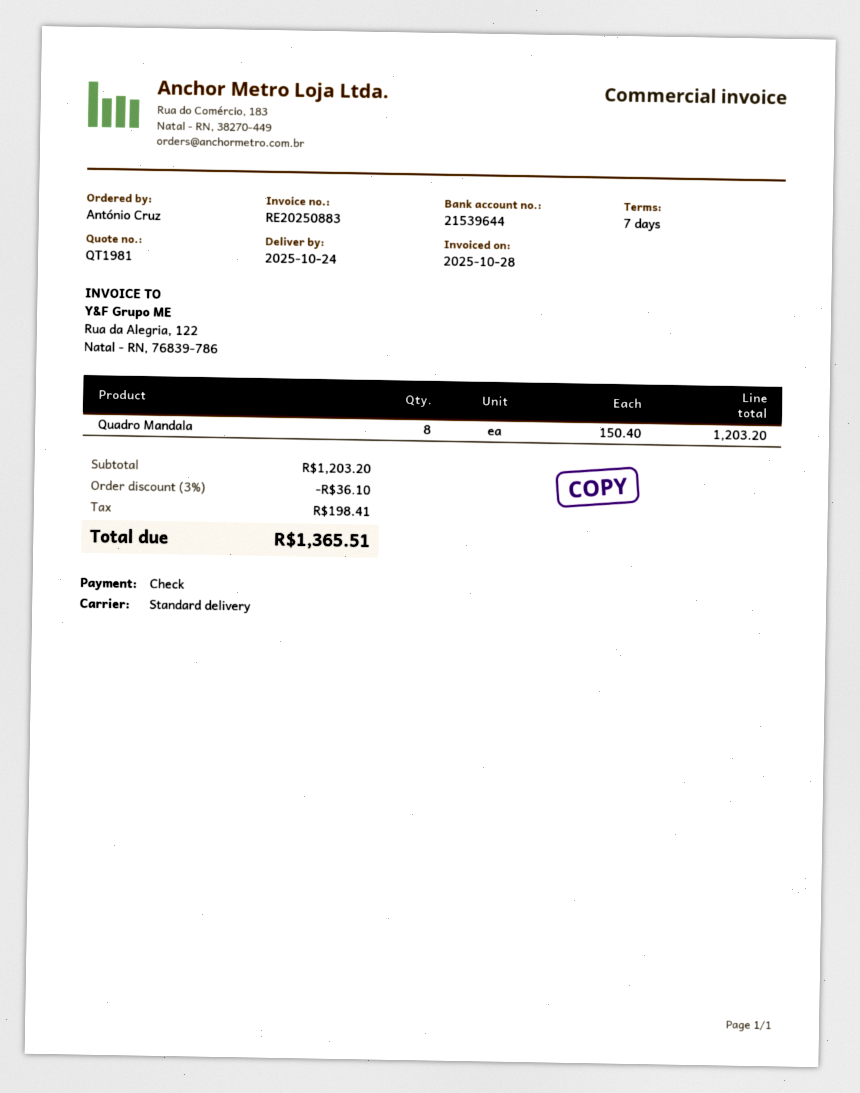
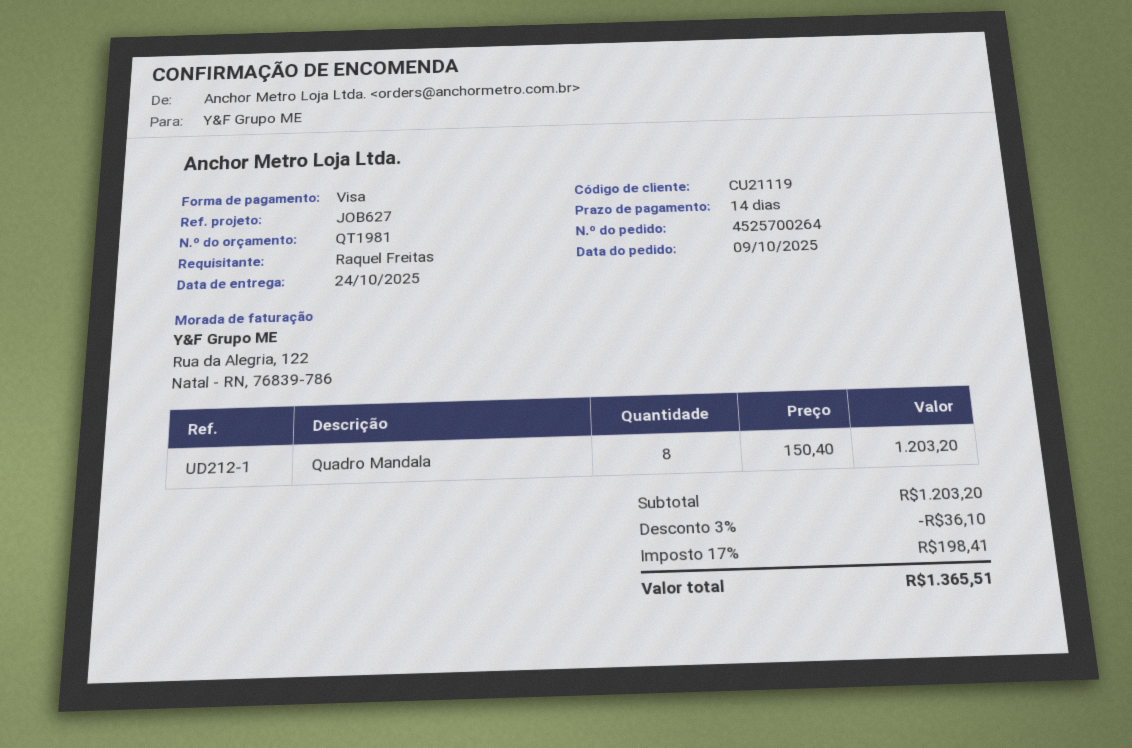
payment terms: 7 days -> 14 days
ordered by: António Cruz -> Raquel Freitas
payment method: cheque -> Visa

